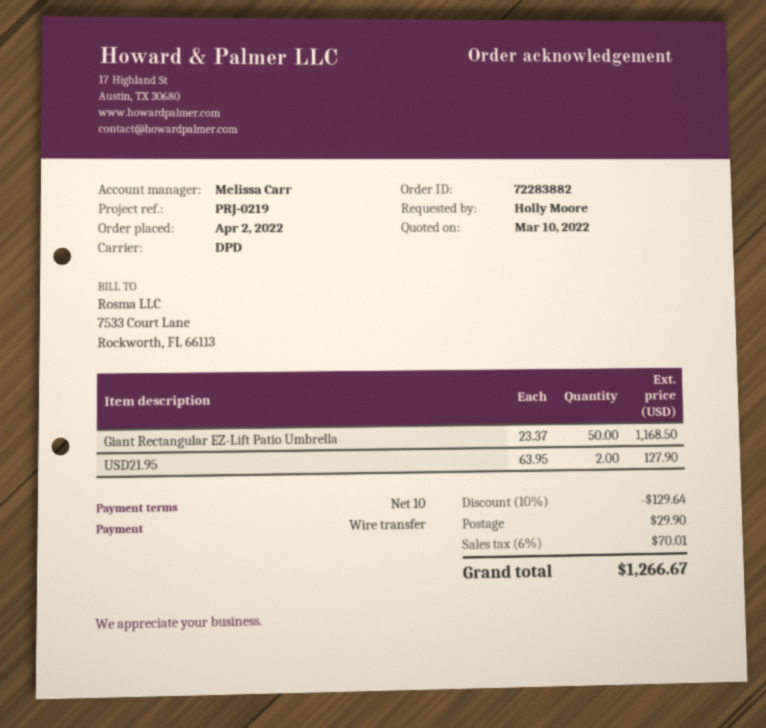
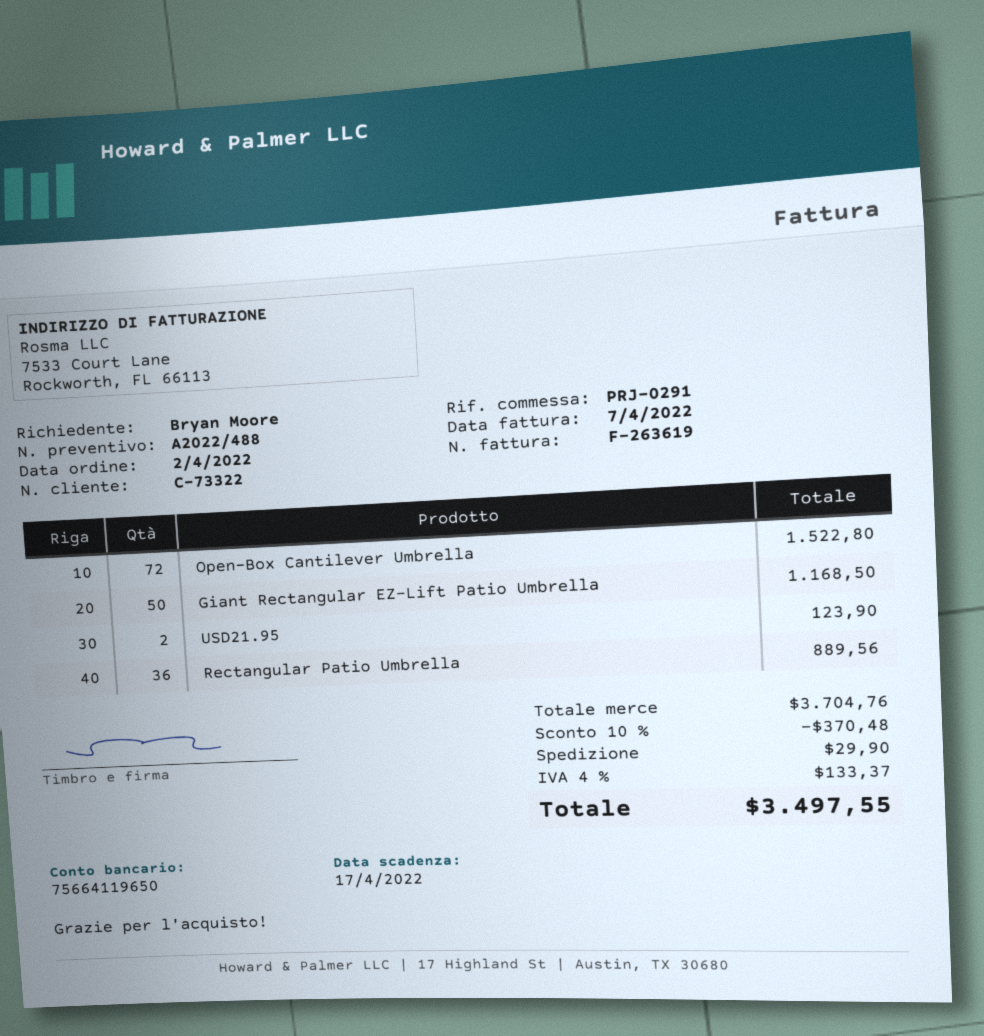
reference: PRJ-0219 -> PRJ-0291
ordered by: Holly Moore -> Bryan Moore
USD21.95: 2 for 127.90 -> 2 for 123.90
Open-Box Cantilever Umbrella: none -> 72 for 1522.80
Rectangular Patio Umbrella: none -> 36 for 889.56
discount: 10% = 129.64 -> 10% = 370.48
tax: 6% = 70.01 -> 4% = 133.37
total: 1266.67 -> 3497.55

